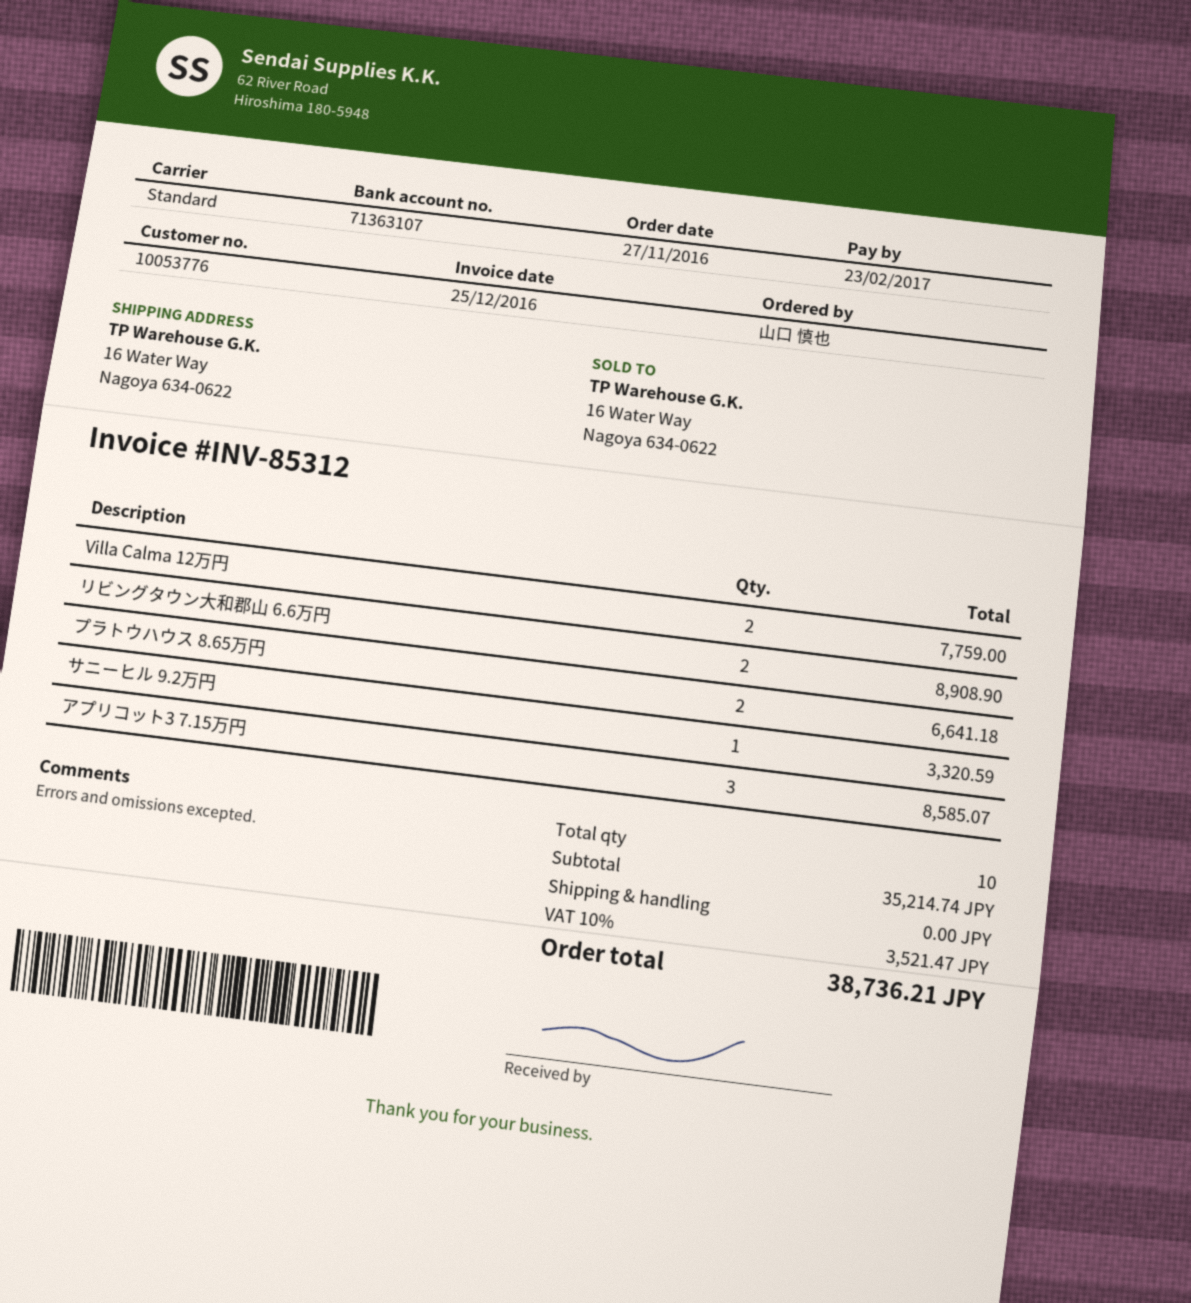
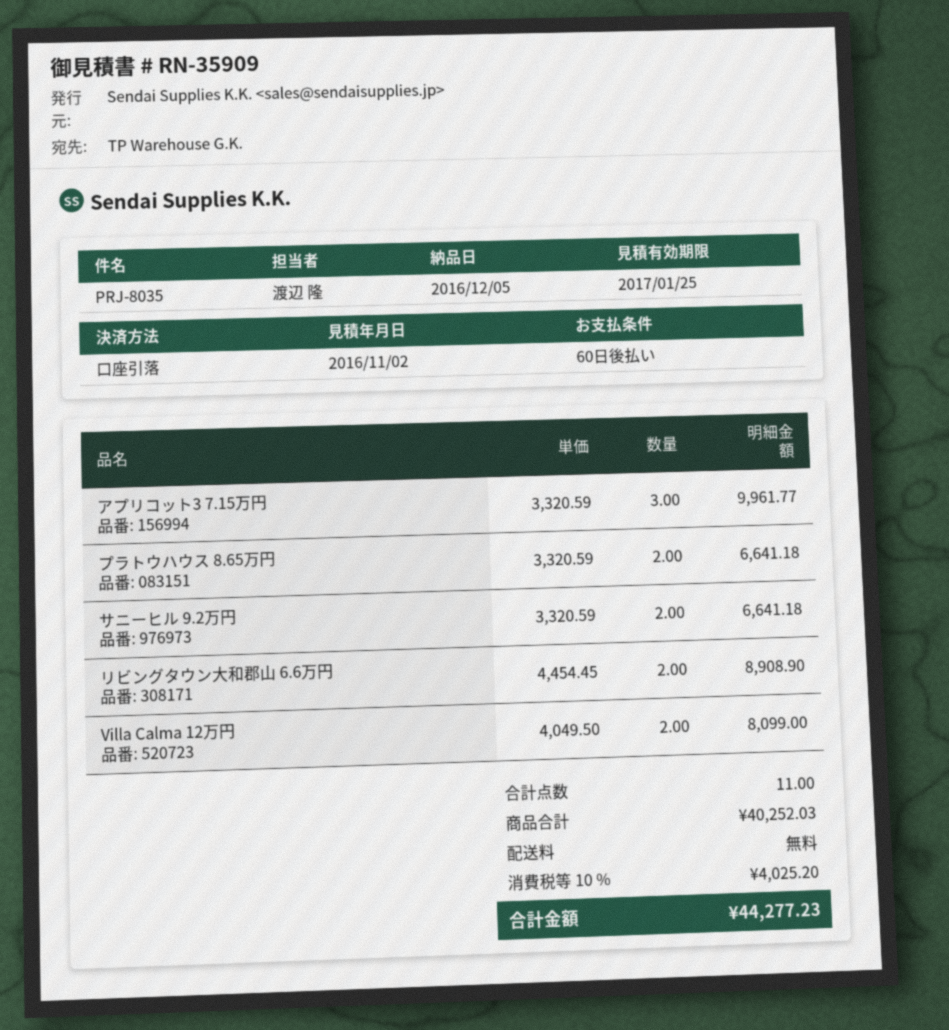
Villa Calma 12万円: 2 for 7759.00 -> 2 for 8099.00
サニーヒル 9.2万円: 1 for 3320.59 -> 2 for 6641.18
アプリコット3 7.15万円: 3 for 8585.07 -> 3 for 9961.77
total quantity: 10 -> 11
subtotal: 35214.74 -> 40252.03
tax: 10% = 3521.47 -> 10% = 4025.20
total: 38736.21 -> 44277.23

